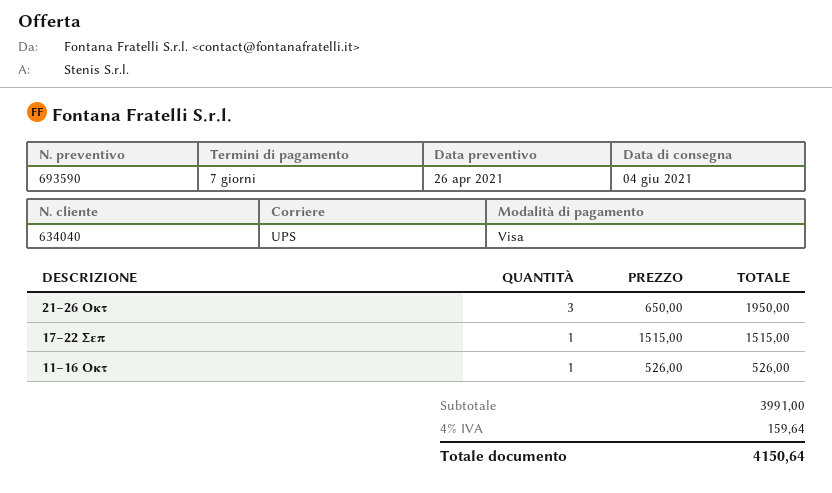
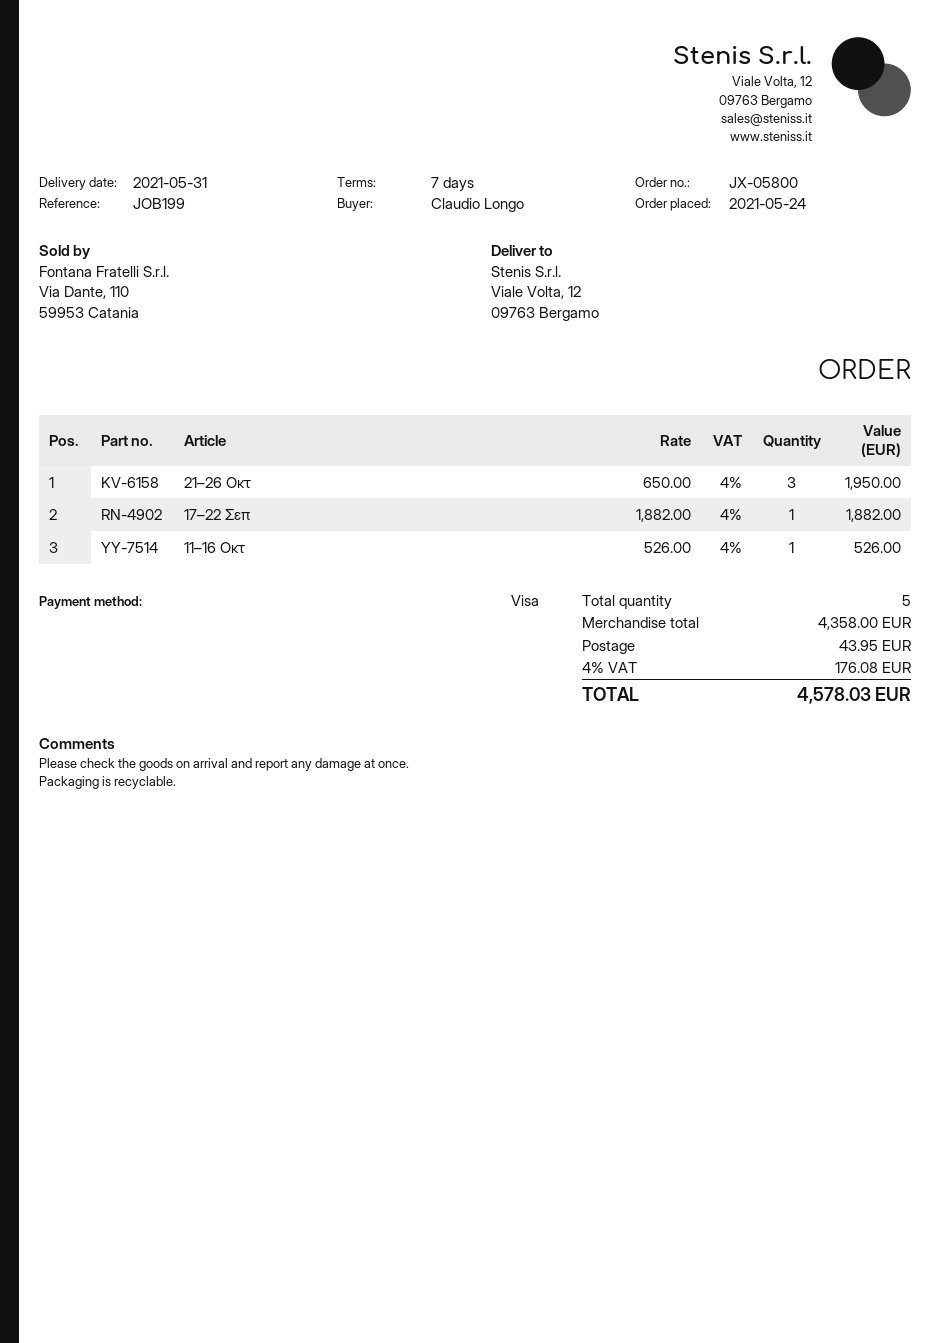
delivery date: 2021-06-04 -> 2021-05-31
17–22 Σεπ: 1 x 1515.00 = 1515.00 -> 1 x 1882.00 = 1882.00
subtotal: 3991.00 -> 4358.00
shipping: none -> 43.95
tax: 4% = 159.64 -> 4% = 176.08
total: 4150.64 -> 4578.03

